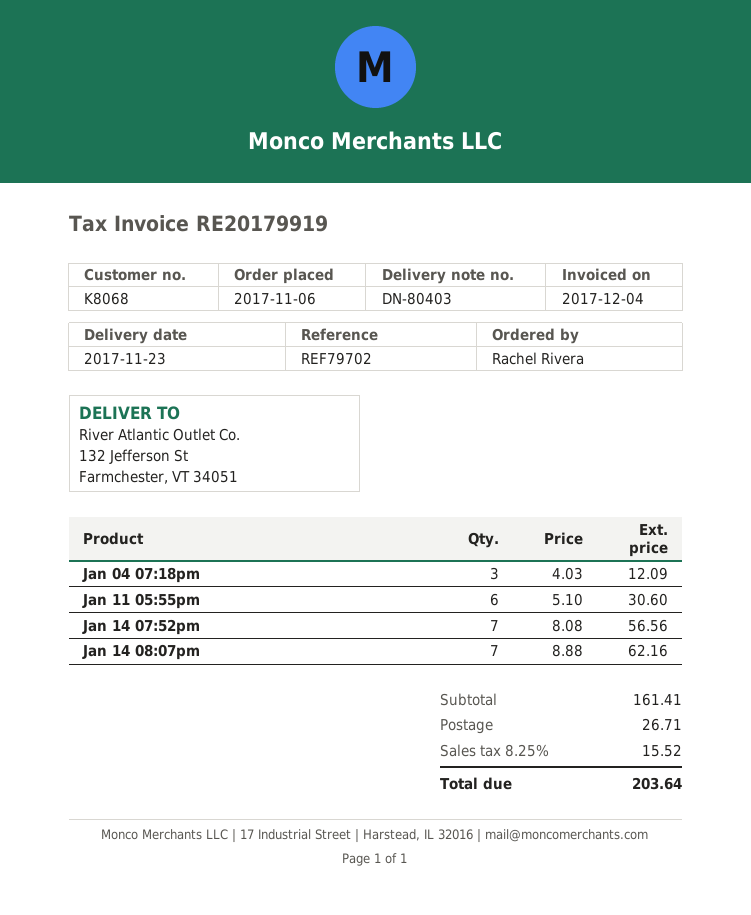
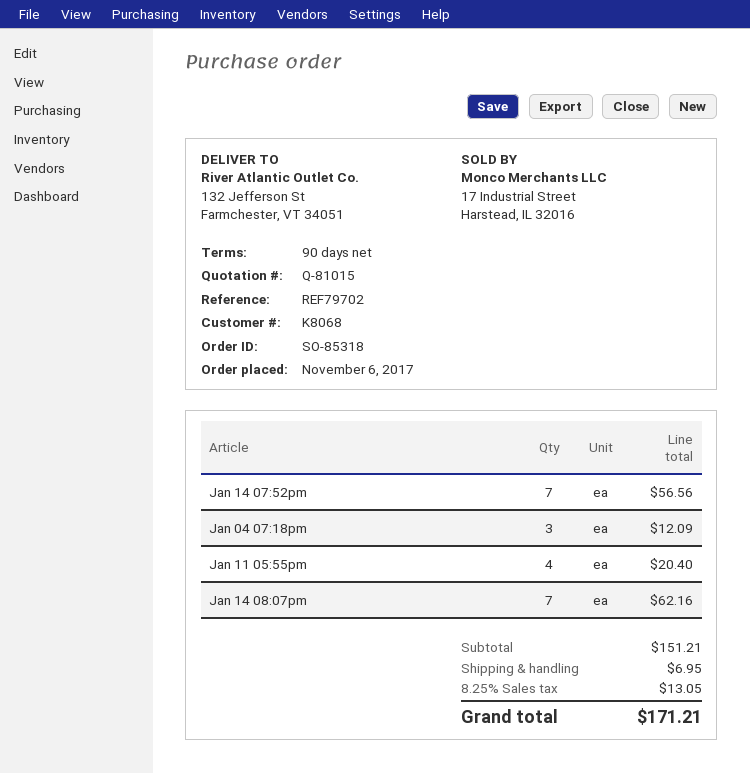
Jan 11 05:55pm: 6 for 30.60 -> 4 for 20.40
subtotal: 161.41 -> 151.21
shipping: 26.71 -> 6.95
tax: 8.25% = 15.52 -> 8.25% = 13.05
total: 203.64 -> 171.21

